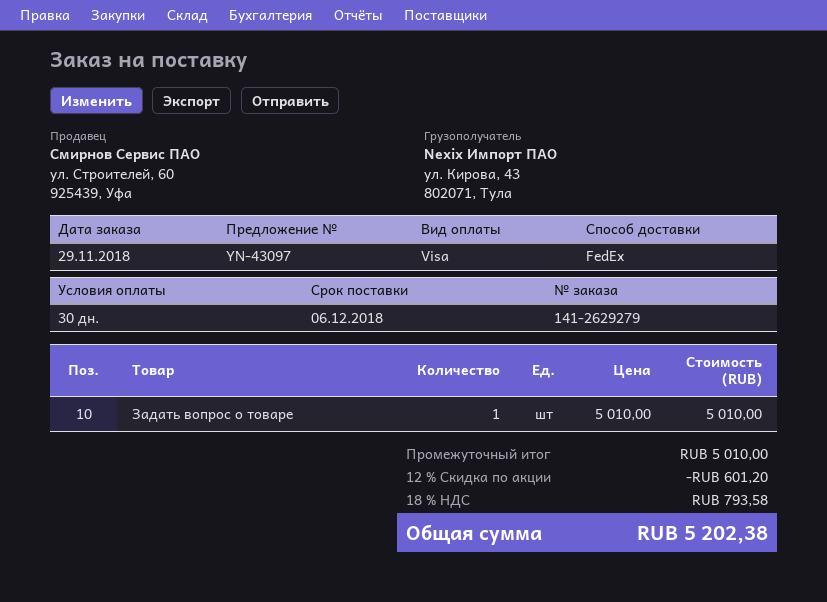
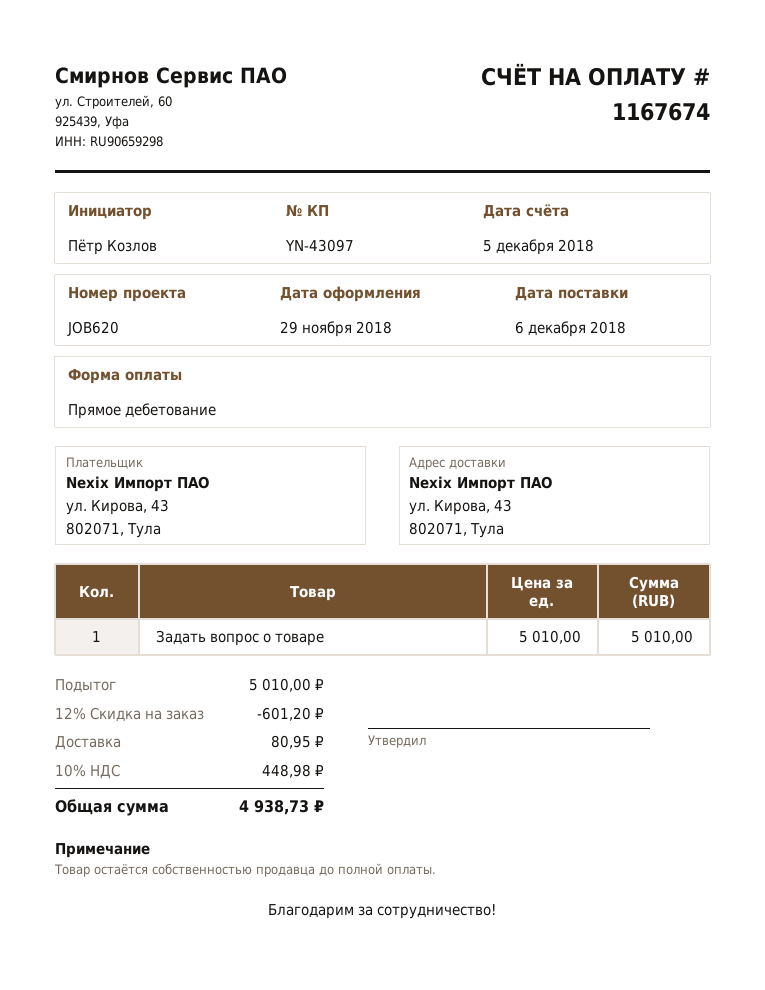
payment method: Visa -> direct debit
shipping: none -> 80.95
tax: 18% = 793.58 -> 10% = 448.98
total: 5202.38 -> 4938.73

